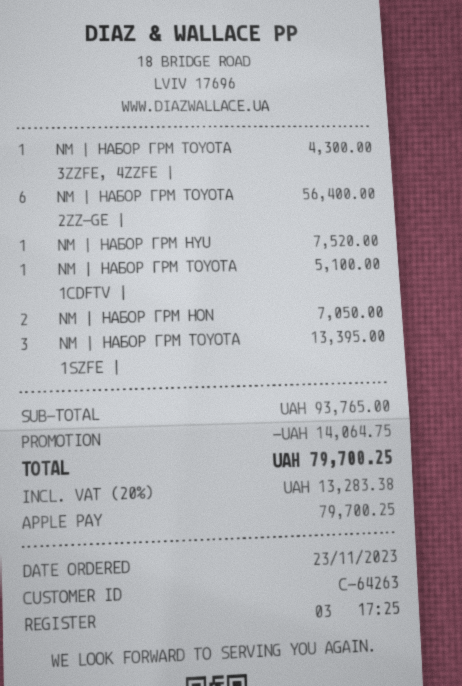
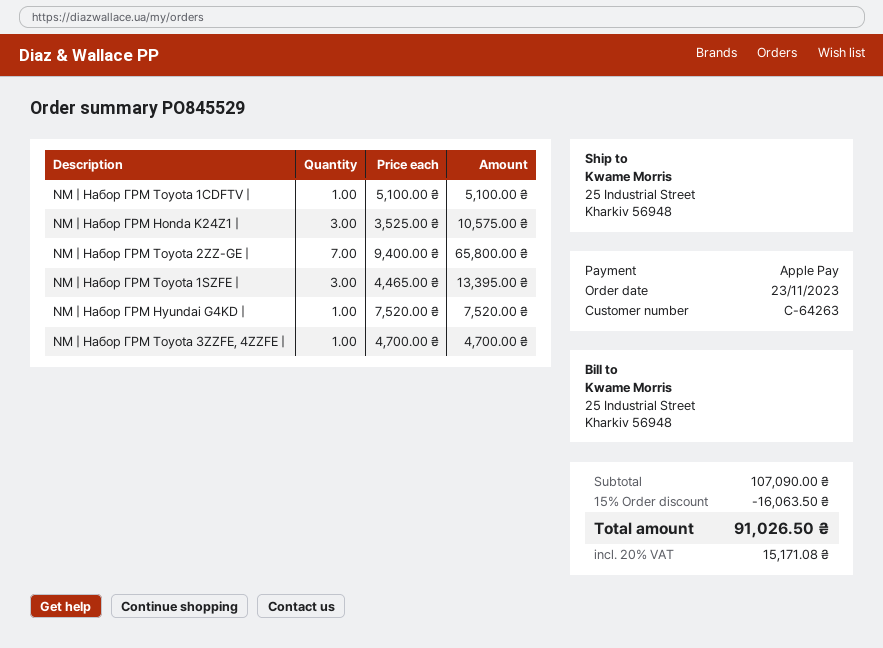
NM | НАБОР ГРМ TOYOTA 3ZZFE, 4ZZFE |: 1 for 4300.00 -> 1 for 4700.00
NM | НАБОР ГРМ TOYOTA 2ZZ-GE |: 6 for 56400.00 -> 7 for 65800.00
NM | НАБОР ГРМ HON: 2 for 7050.00 -> 3 for 10575.00
subtotal: 93765.00 -> 107090.00
discount: 14064.75 -> 16063.50
tax: 20% = 13283.38 -> 20% = 15171.08
total: 79700.25 -> 91026.50

